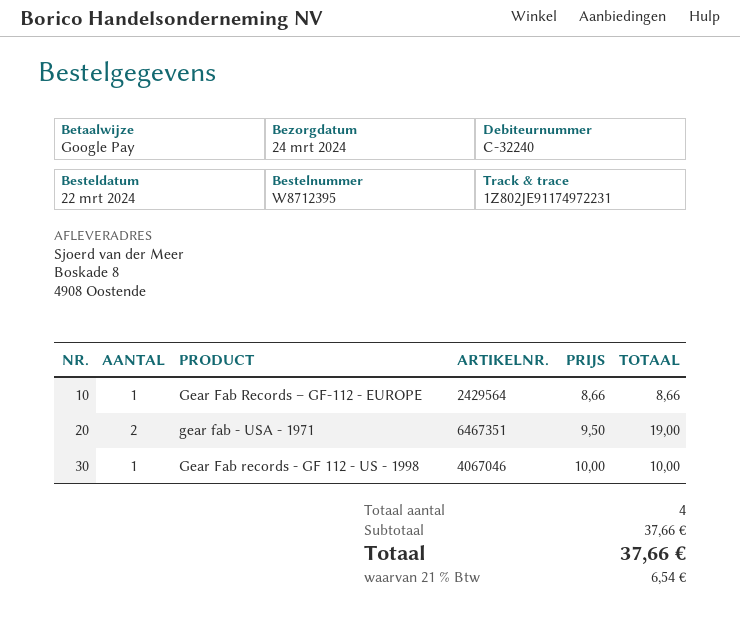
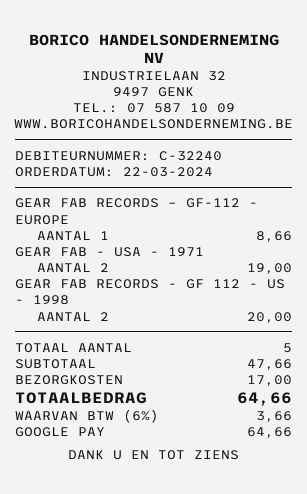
Gear Fab records - GF 112 - US - 1998: 1 for 10.00 -> 2 for 20.00
total quantity: 4 -> 5
subtotal: 37.66 -> 47.66
shipping: none -> 17.00
tax: 21% = 6.54 -> 6% = 3.66
total: 37.66 -> 64.66

